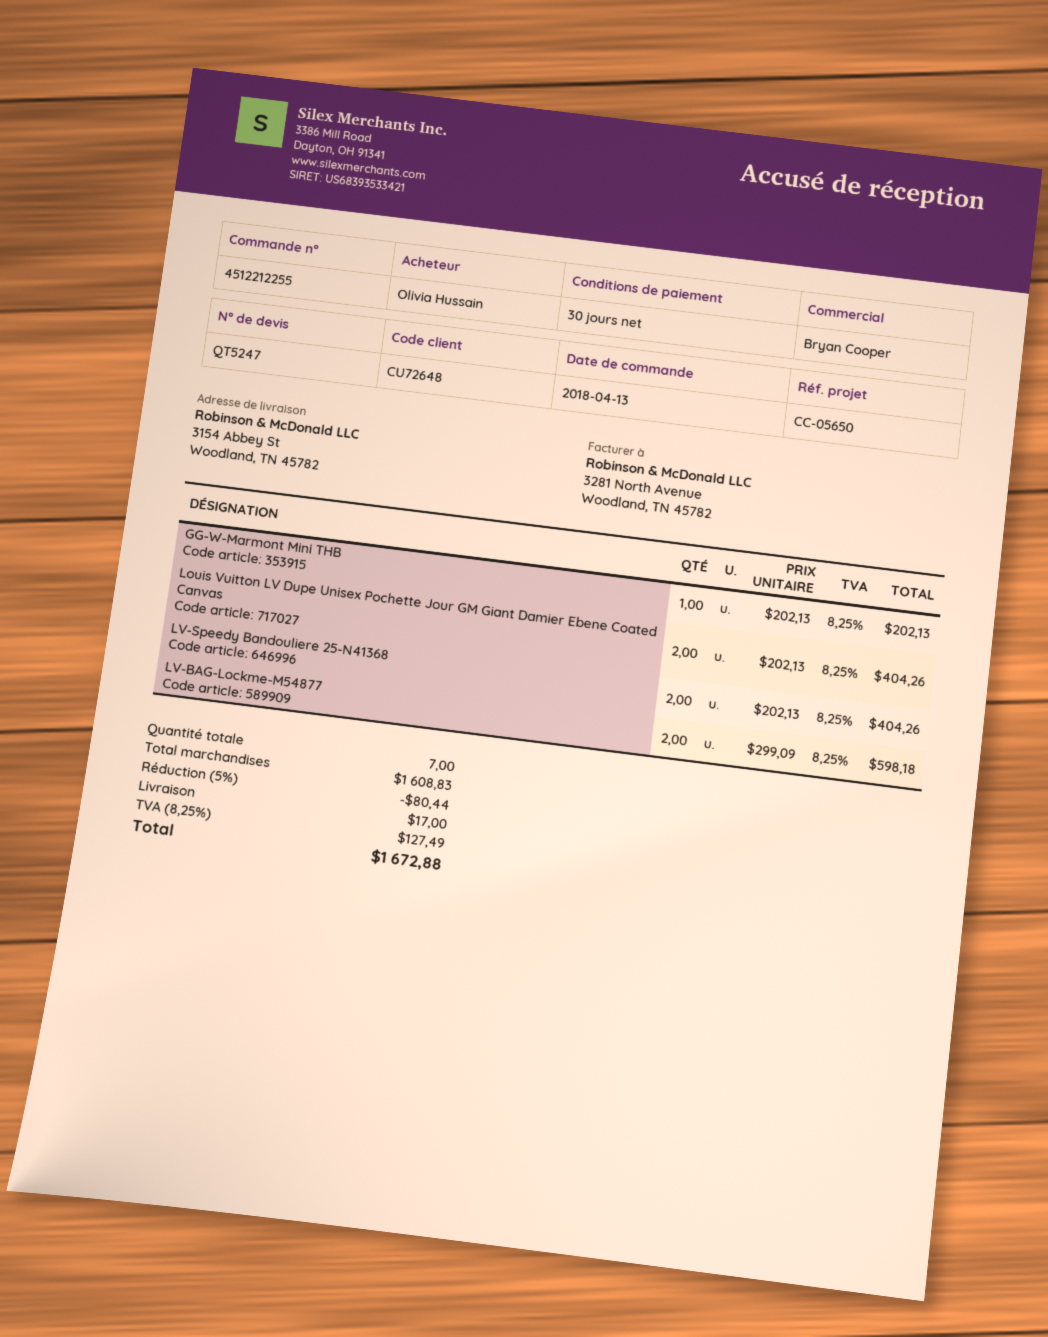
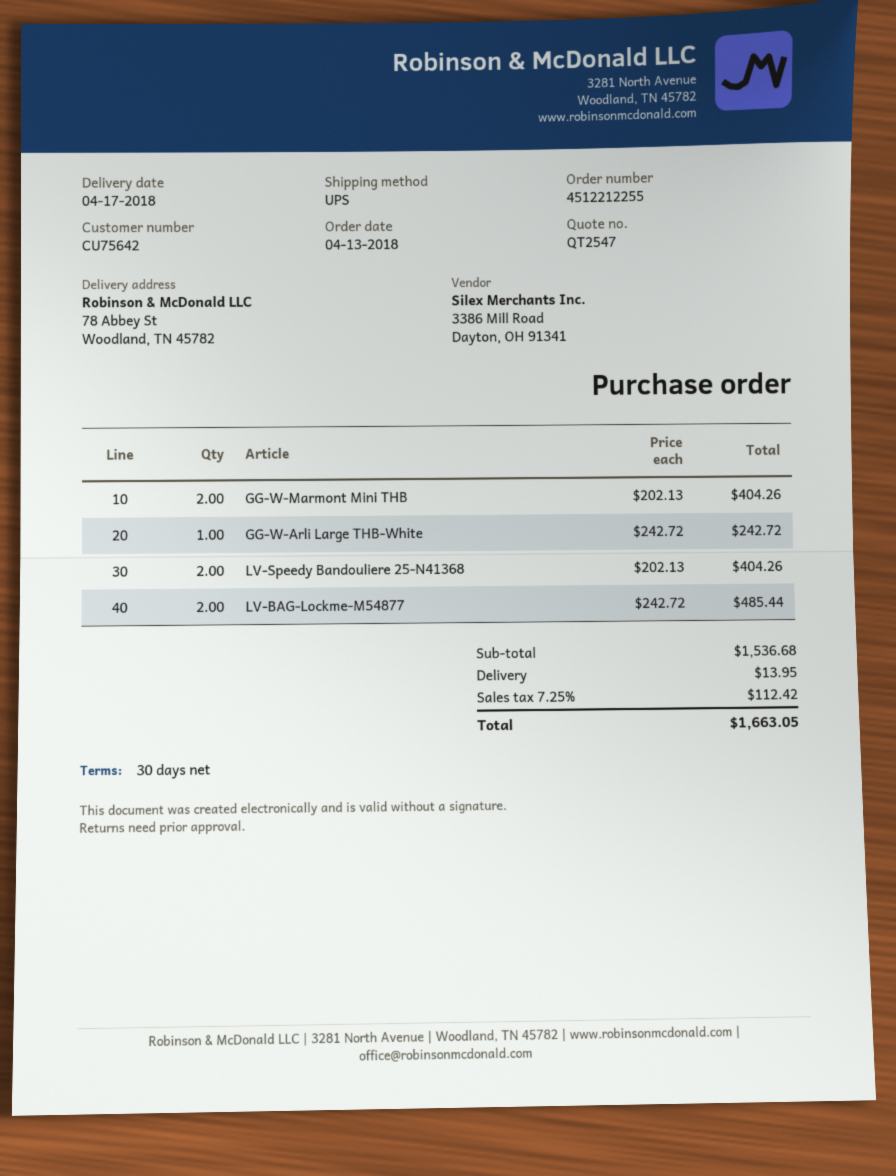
quote number: QT5247 -> QT2547
customer number: CU72648 -> CU75642
ship to: 3154 Abbey St, Woodland, TN 45782 -> 78 Abbey St, Woodland, TN 45782
GG-W-Marmont Mini THB: 1 x 202.13 = 202.13 -> 2 x 202.13 = 404.26
Louis Vuitton LV Dupe Unisex Pochette Jour GM Giant Damier Ebene Coated Canvas: 2 x 202.13 = 404.26 -> none
LV-BAG-Lockme-M54877: 2 x 299.09 = 598.18 -> 2 x 242.72 = 485.44
GG-W-Arli Large THB-White: none -> 1 x 242.72 = 242.72
subtotal: 1608.83 -> 1536.68
discount: 5% = 80.44 -> none
shipping: 17.00 -> 13.95
tax: 8.25% = 127.49 -> 7.25% = 112.42
total: 1672.88 -> 1663.05

